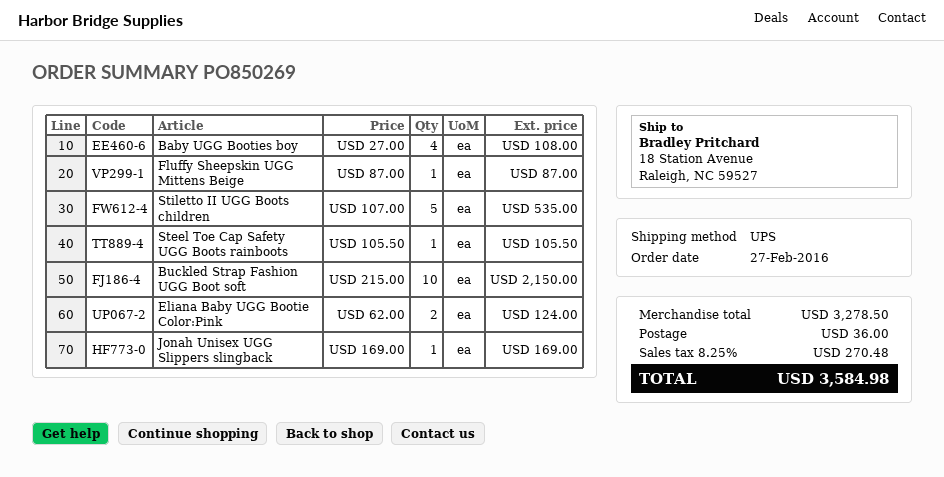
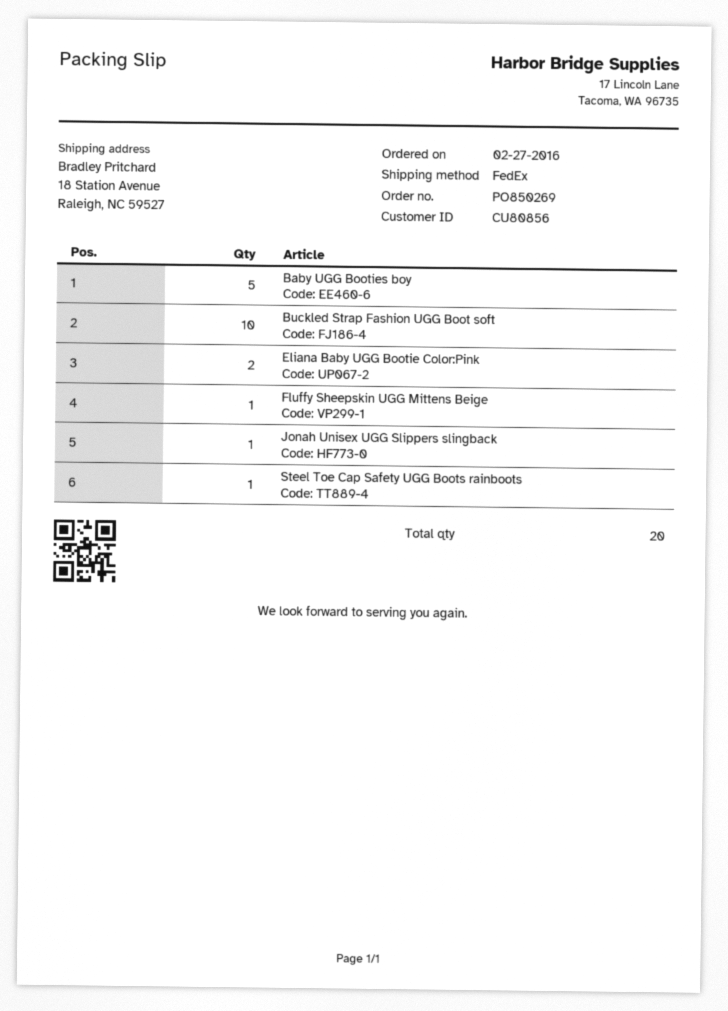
shipping method: UPS -> FedEx
Baby UGG Booties boy: 4 -> 5
Stiletto II UGG Boots children: 5 -> none

